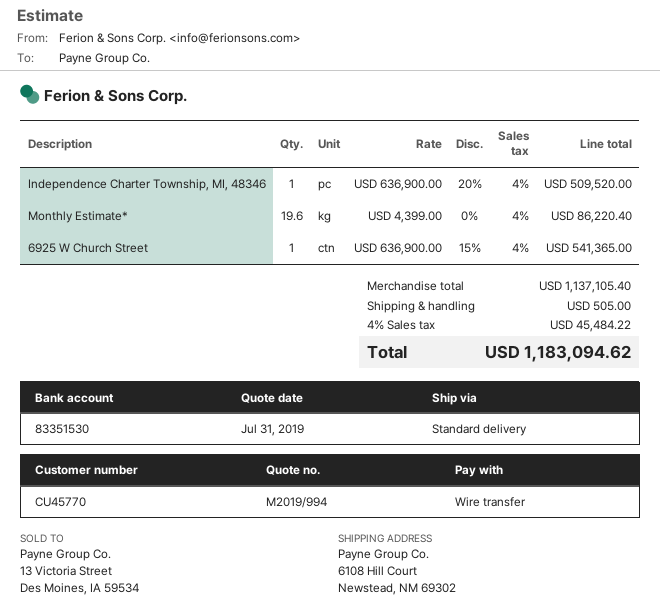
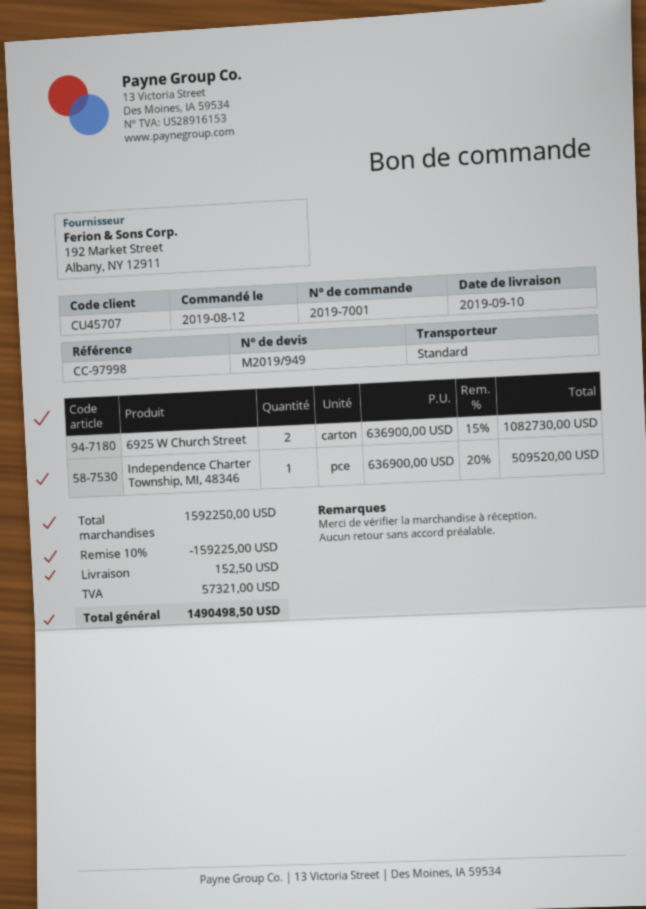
quote number: M2019/994 -> M2019/949
customer number: CU45770 -> CU45707
Monthly Estimate*: 19.6 x 4399.00 = 86220.40 -> none
6925 W Church Street: 1 x 636900.00 - 15% = 541365.00 -> 2 x 636900.00 - 15% = 1082730.00
subtotal: 1137105.40 -> 1592250.00
discount: none -> 10% = 159225.00
shipping: 505.00 -> 152.50
tax: 45484.22 -> 57321.00
total: 1183094.62 -> 1490498.50

